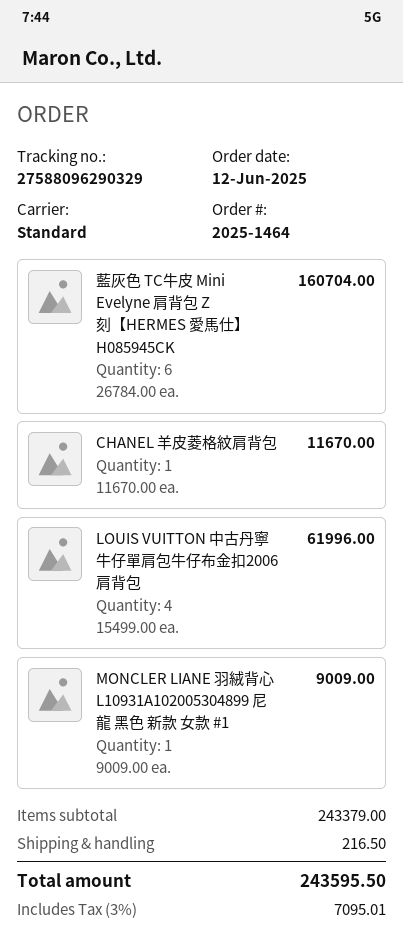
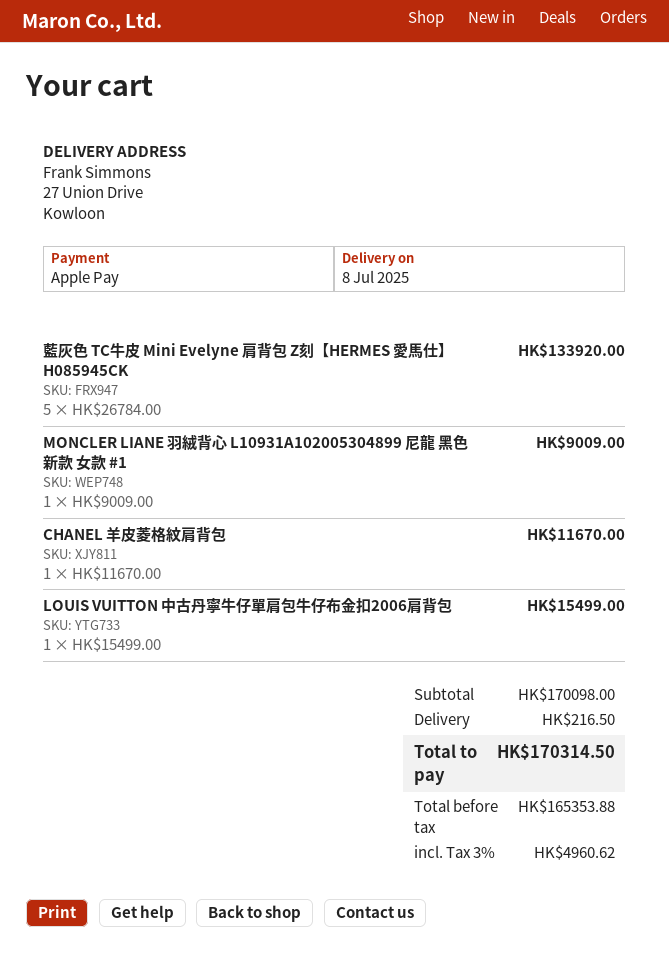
藍灰色 TC牛皮 Mini Evelyne 肩背包 Z刻【HERMES 愛馬仕】 H085945CK: 6 x 26784.00 = 160704.00 -> 5 x 26784.00 = 133920.00
LOUIS VUITTON 中古丹寧牛仔單肩包牛仔布金扣2006肩背包: 4 x 15499.00 = 61996.00 -> 1 x 15499.00 = 15499.00
subtotal: 243379.00 -> 170098.00
tax: 3% = 7095.01 -> 3% = 4960.62
total: 243595.50 -> 170314.50

